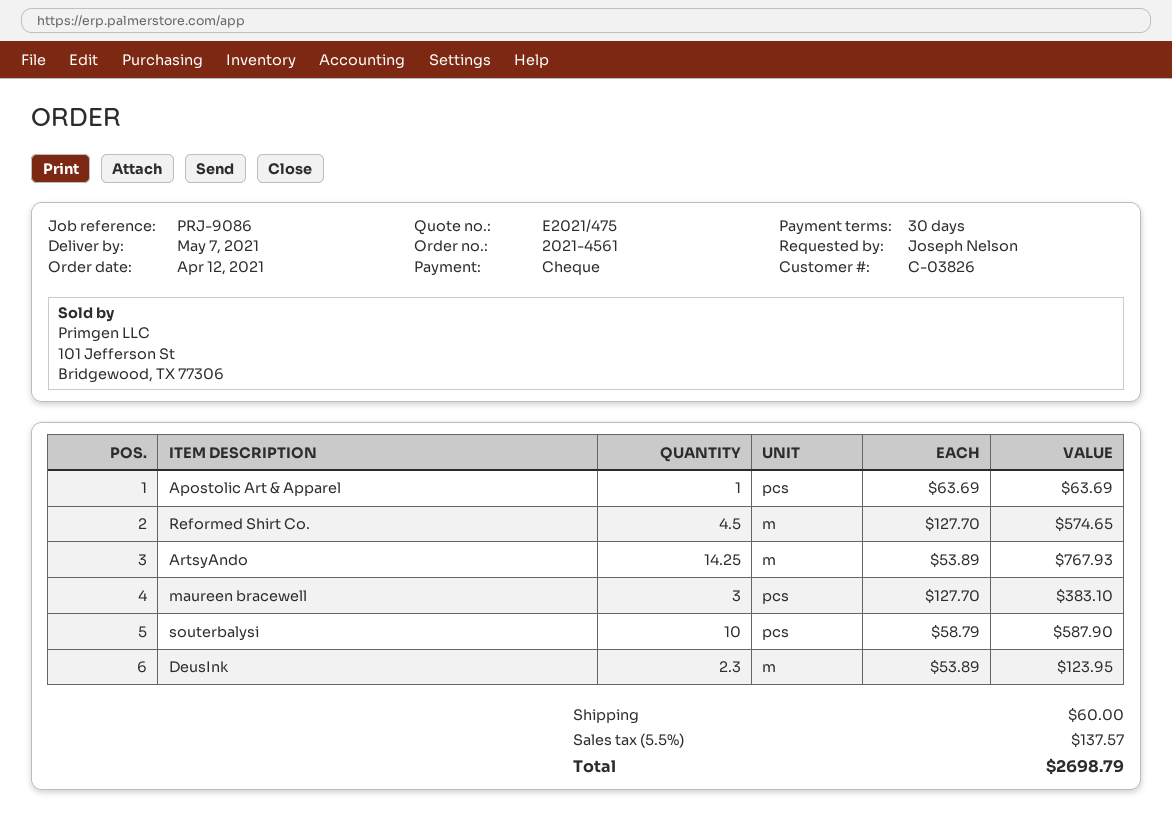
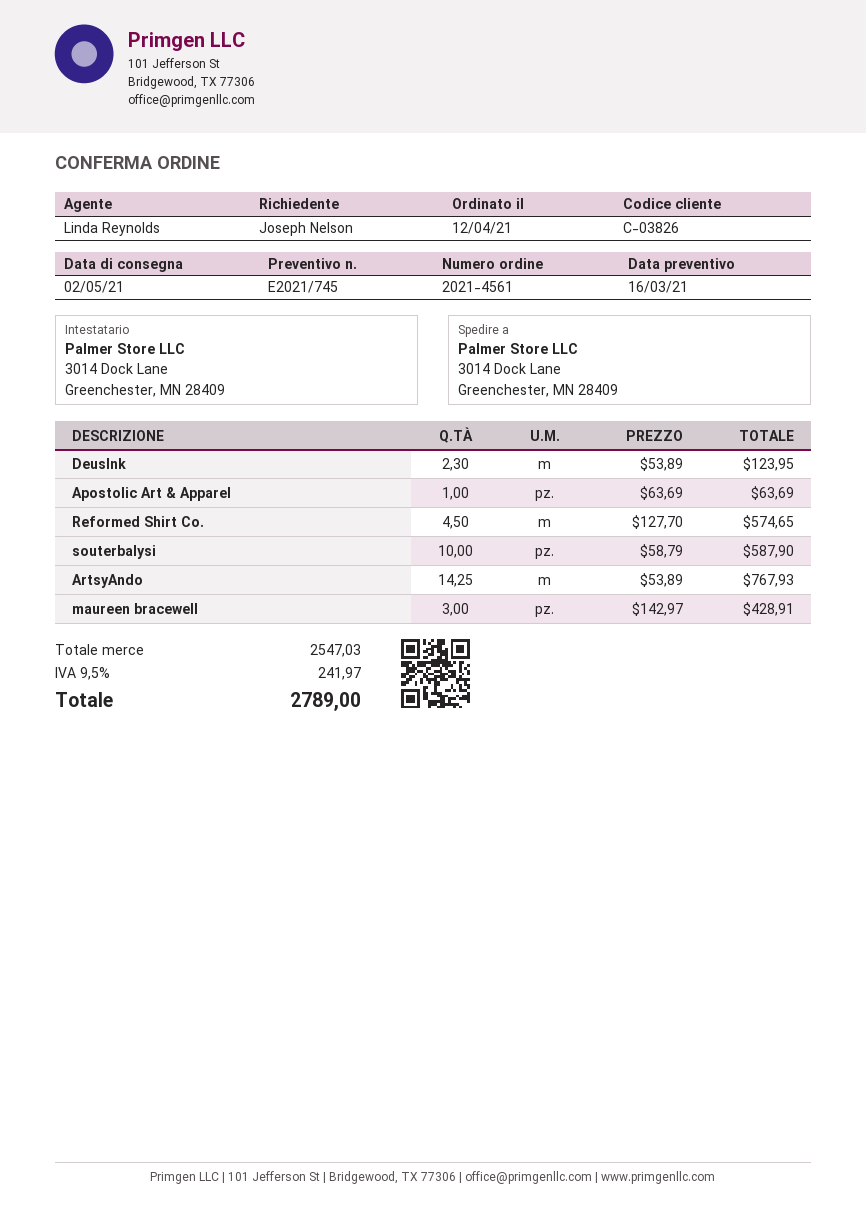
quote number: E2021/475 -> E2021/745
delivery date: 2021-05-07 -> 2021-05-02
maureen bracewell: 3 x 127.70 = 383.10 -> 3 x 142.97 = 428.91
shipping: 60.00 -> none
tax: 5.5% = 137.57 -> 9.5% = 241.97
total: 2698.79 -> 2789.00

